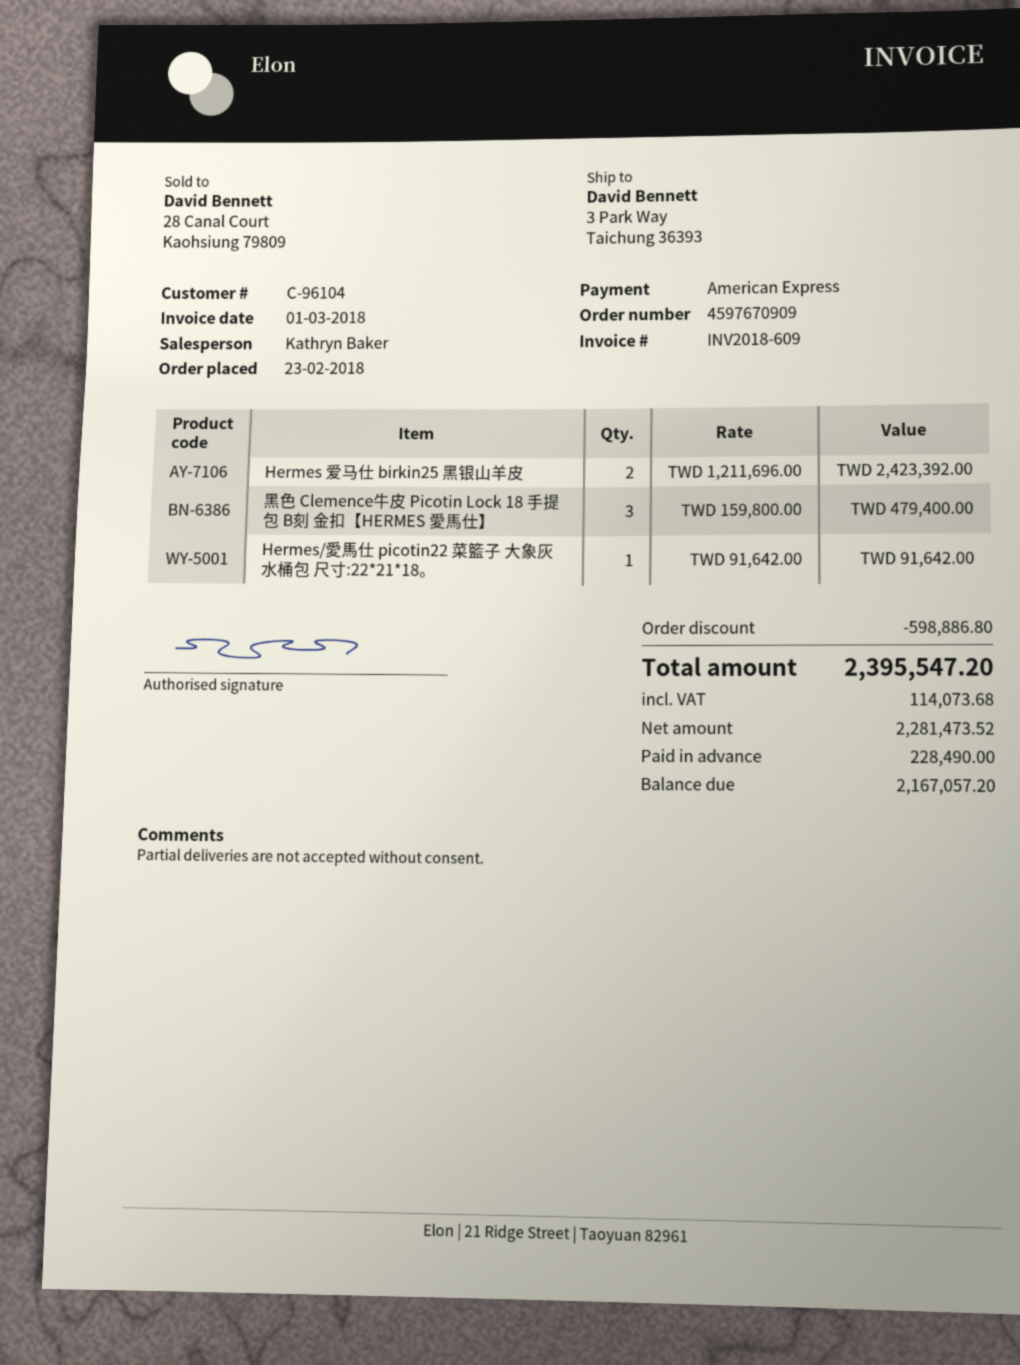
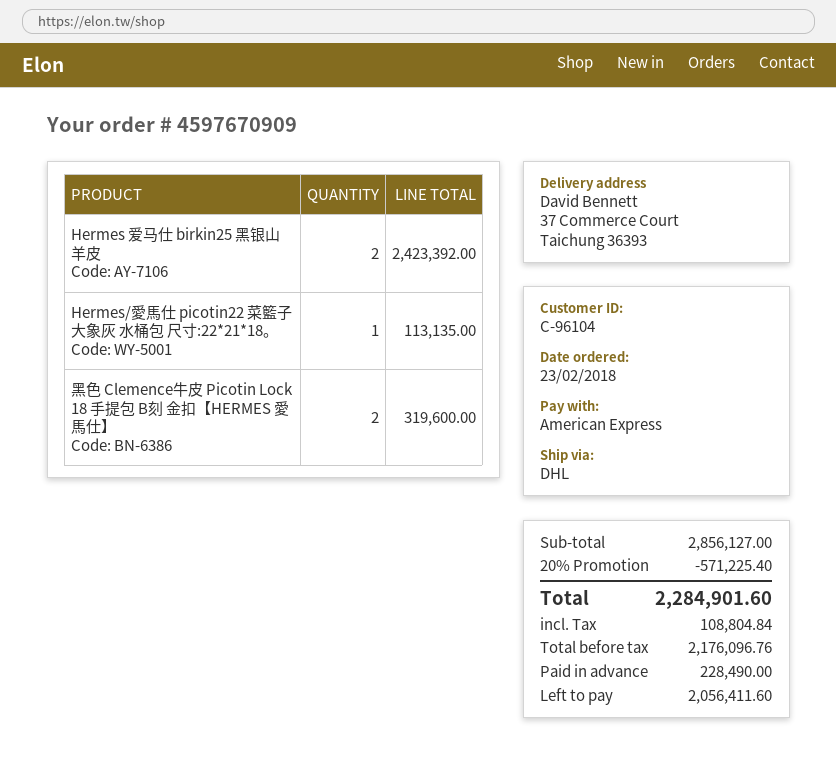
ship to: 3 Park Way, Taichung 36393 -> 37 Commerce Court, Taichung 36393
黑色 Clemence牛皮 Picotin Lock 18 手提包 B刻 金扣【HERMES 愛馬仕】: 3 for 479400.00 -> 2 for 319600.00
Hermes/愛馬仕 picotin22 菜籃子 大象灰 水桶包 尺寸:22*21*18。: 1 for 91642.00 -> 1 for 113135.00
discount: 598886.80 -> 571225.40
net: 2281473.52 -> 2176096.76
tax: 114073.68 -> 108804.84
total: 2395547.20 -> 2284901.60
balance: 2167057.20 -> 2056411.60

